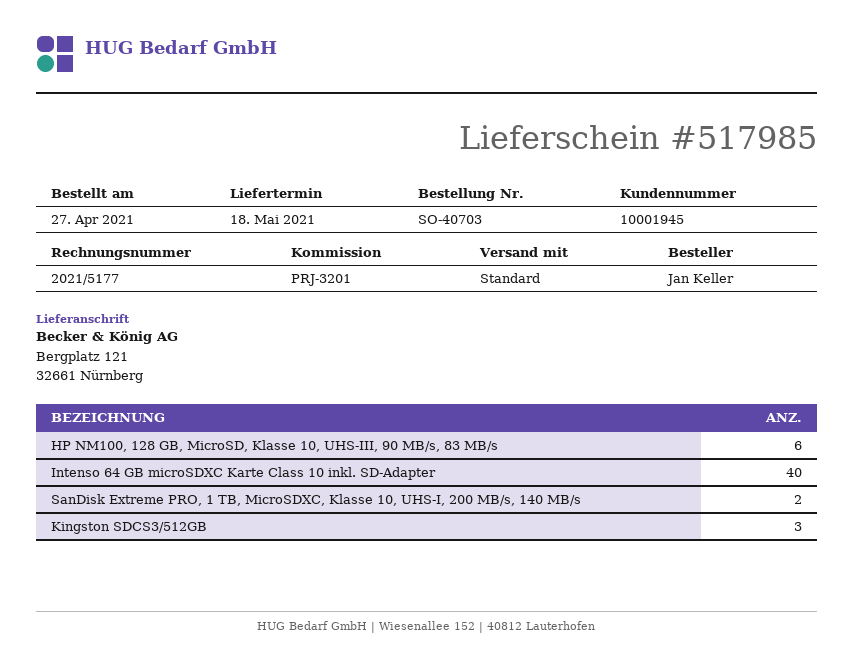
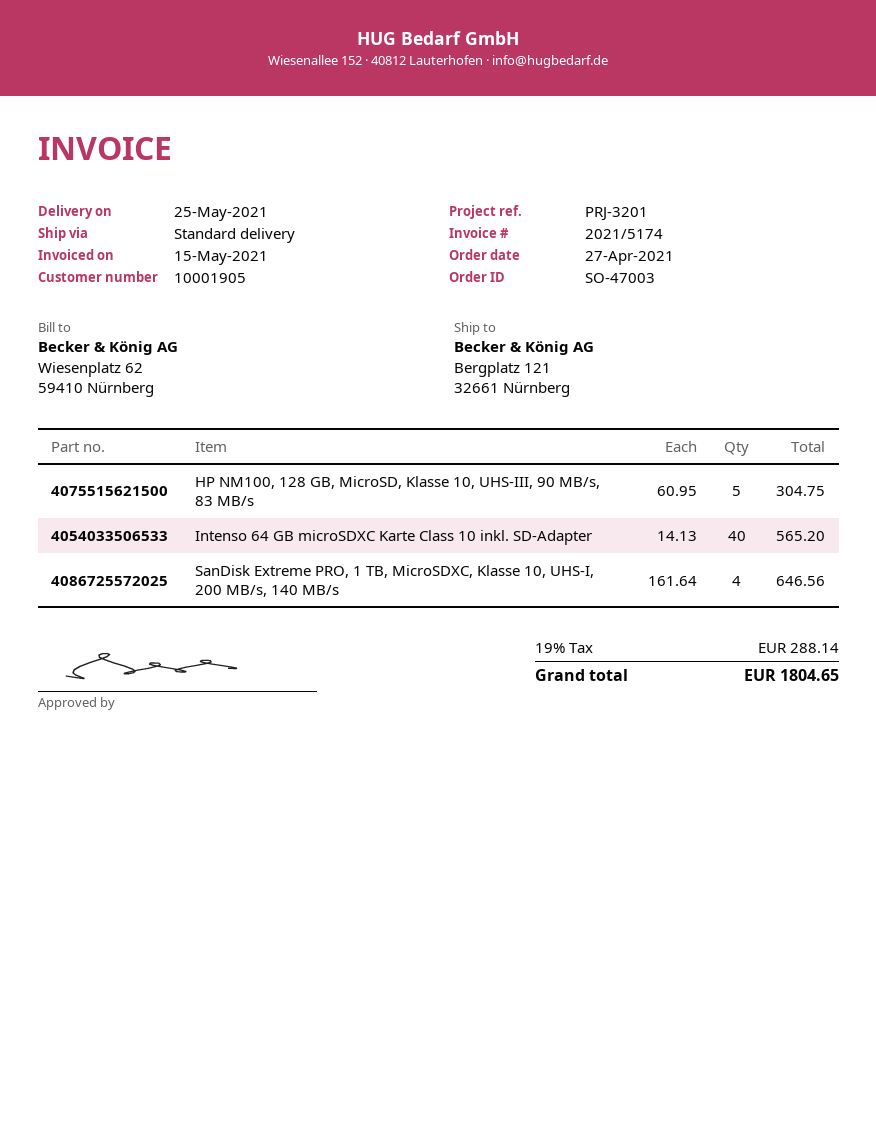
order number: SO-40703 -> SO-47003
delivery date: 2021-05-18 -> 2021-05-25
invoice number: 2021/5177 -> 2021/5174
customer number: 10001945 -> 10001905
HP NM100, 128 GB, MicroSD, Klasse 10, UHS-III, 90 MB/s, 83 MB/s: 6 -> 5
SanDisk Extreme PRO, 1 TB, MicroSDXC, Klasse 10, UHS-I, 200 MB/s, 140 MB/s: 2 -> 4
Kingston SDCS3/512GB: 3 -> none

